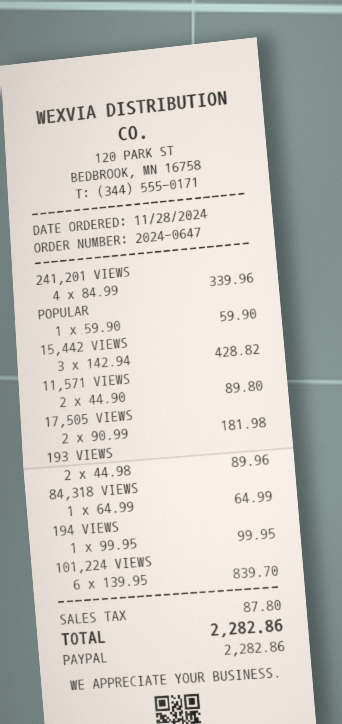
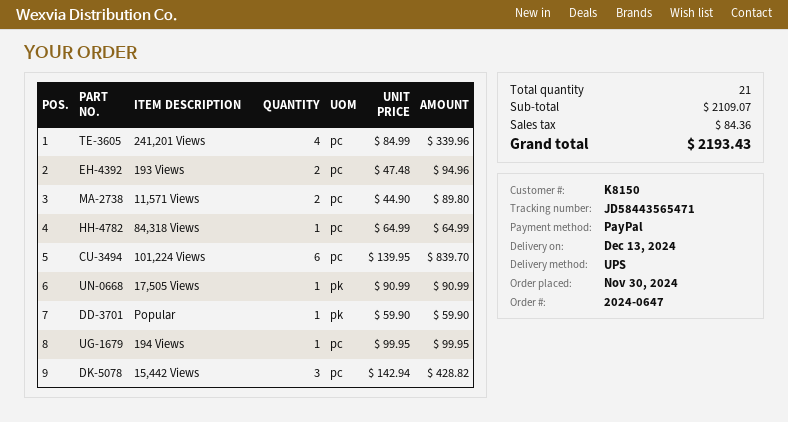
order date: 2024-11-28 -> 2024-11-30
17,505 VIEWS: 2 x 90.99 = 181.98 -> 1 x 90.99 = 90.99
193 VIEWS: 2 x 44.98 = 89.96 -> 2 x 47.48 = 94.96
tax: 87.80 -> 84.36
total: 2282.86 -> 2193.43

